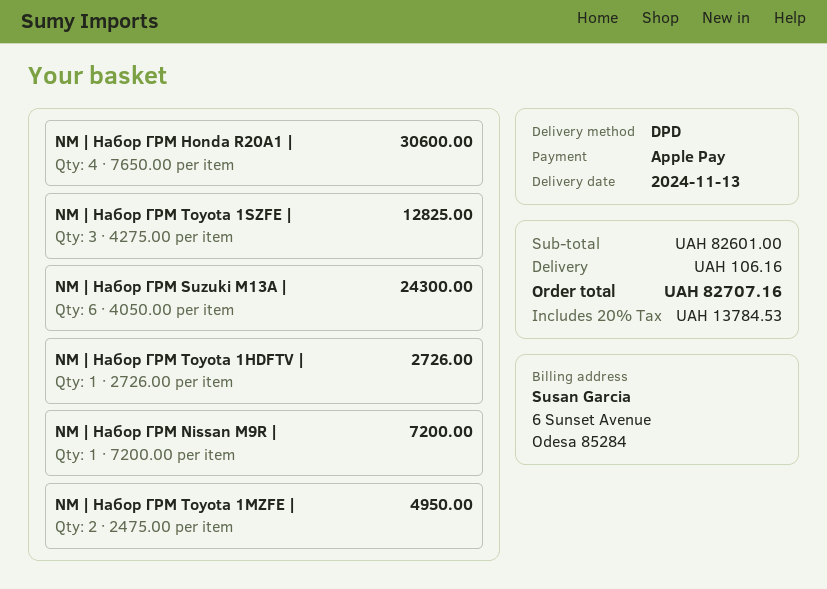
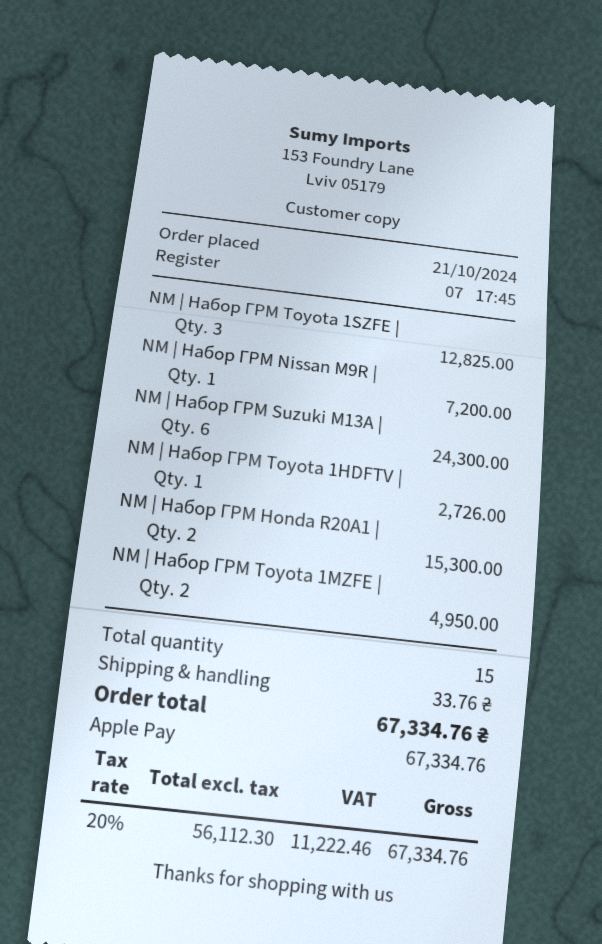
NM | Набор ГРМ Honda R20A1 |: 4 for 30600.00 -> 2 for 15300.00
shipping: 106.16 -> 33.76
tax: 20% = 13784.53 -> 20% = 11222.46
total: 82707.16 -> 67334.76

